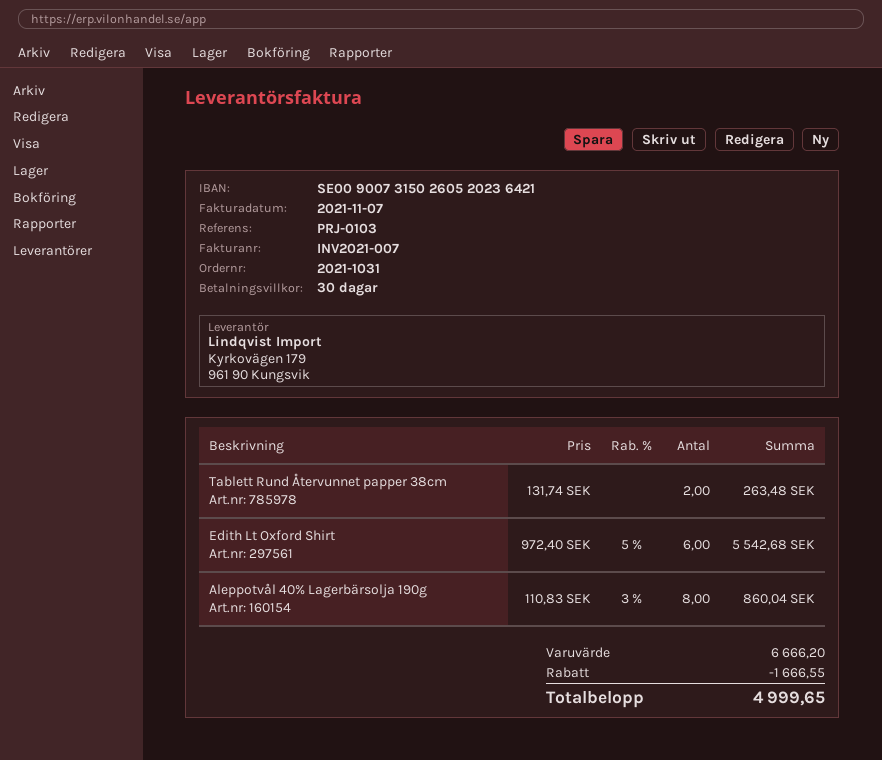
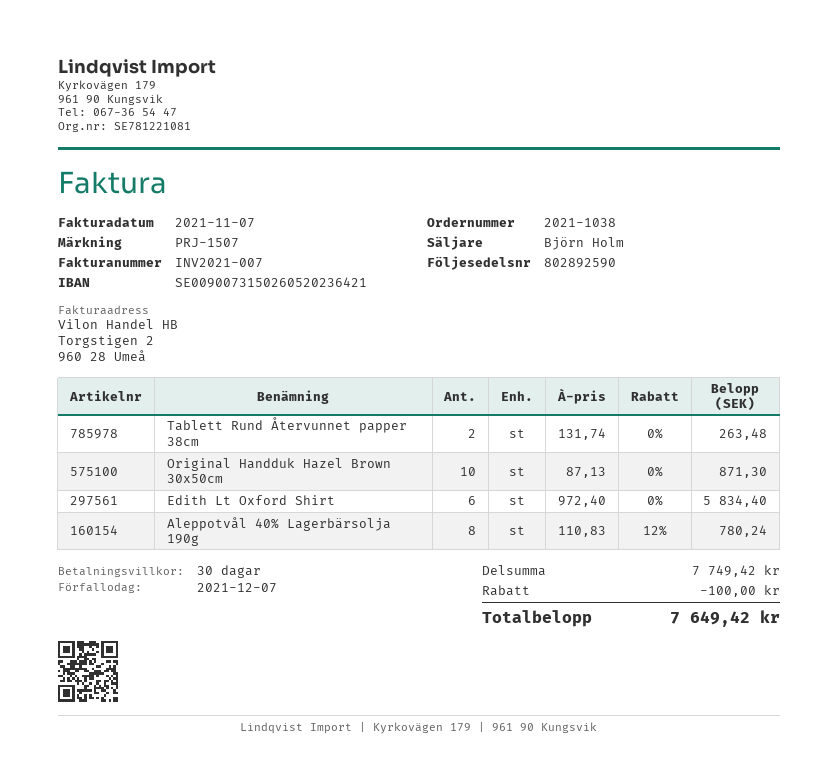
order number: 2021-1031 -> 2021-1038
reference: PRJ-0103 -> PRJ-1507
Edith Lt Oxford Shirt: 6 x 972.40 - 5% = 5542.68 -> 6 x 972.40 = 5834.40
Aleppotvål 40% Lagerbärsolja 190g: 8 x 110.83 - 3% = 860.04 -> 8 x 110.83 - 12% = 780.24
Original Handduk Hazel Brown 30x50cm: none -> 10 x 87.13 = 871.30
subtotal: 6666.20 -> 7749.42
discount: 1666.55 -> 100.00
total: 4999.65 -> 7649.42

